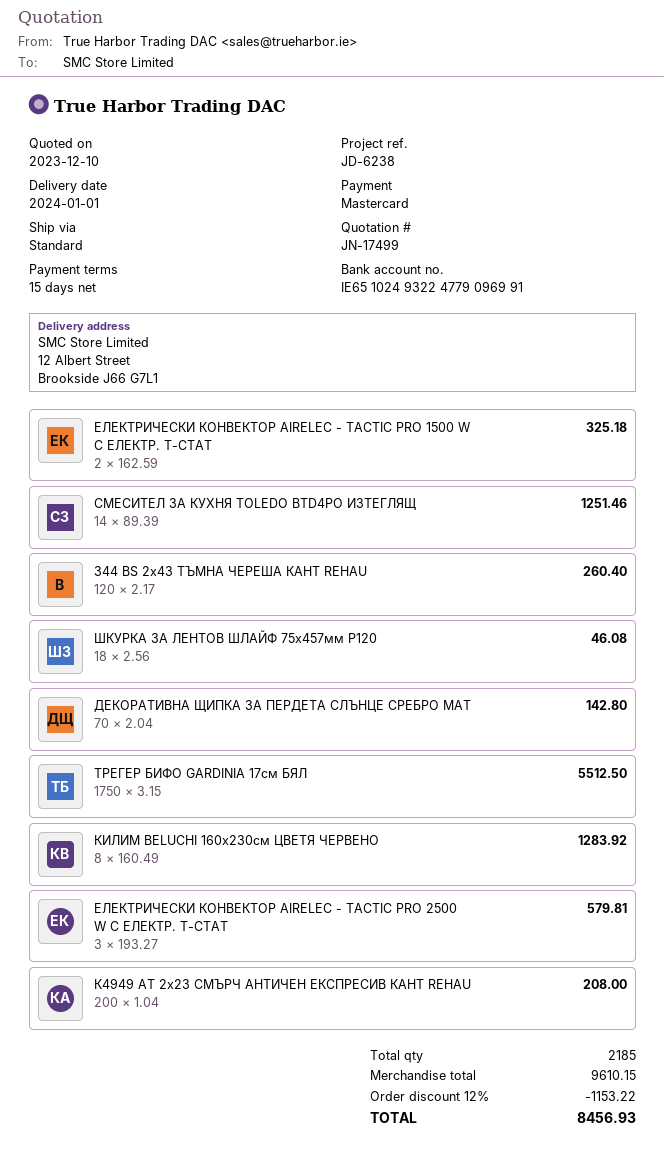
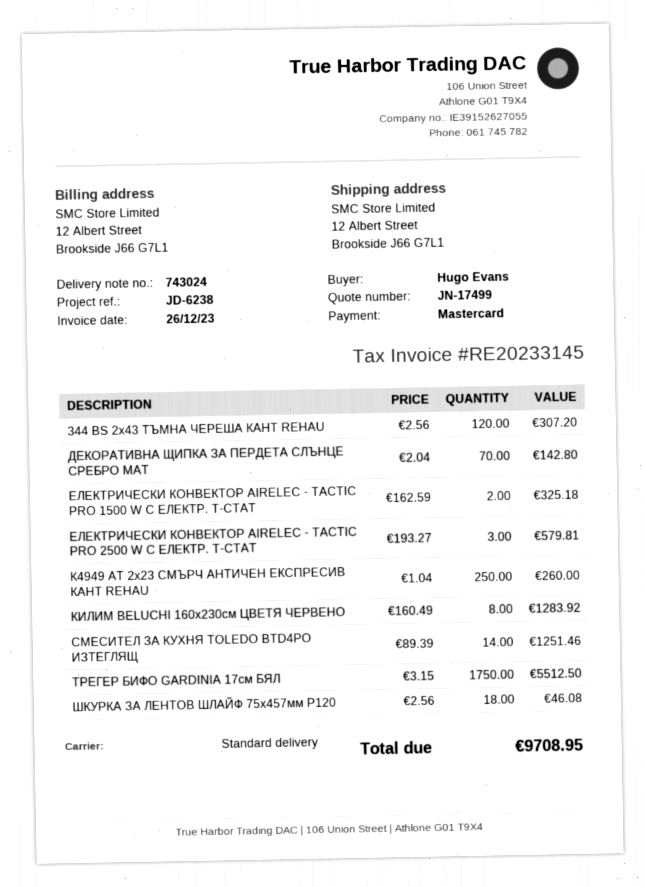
344 BS 2х43 ТЪМНА ЧЕРЕША КАНТ REHAU: 120 x 2.17 = 260.40 -> 120 x 2.56 = 307.20
К4949 AT 2х23 СМЪРЧ АНТИЧЕН ЕКСПРЕСИВ КАНТ REHAU: 200 x 1.04 = 208.00 -> 250 x 1.04 = 260.00
discount: 12% = 1153.22 -> none
total: 8456.93 -> 9708.95

